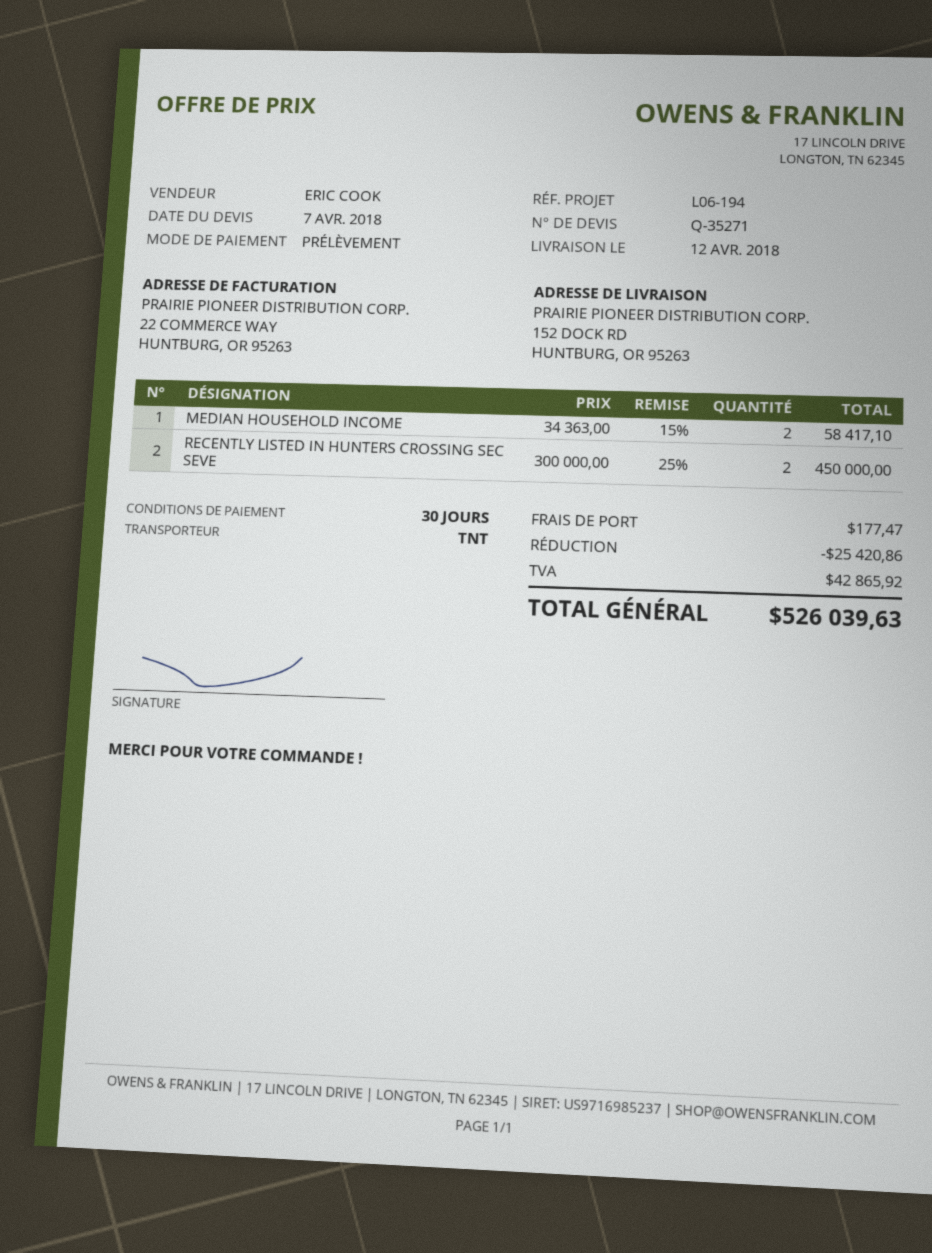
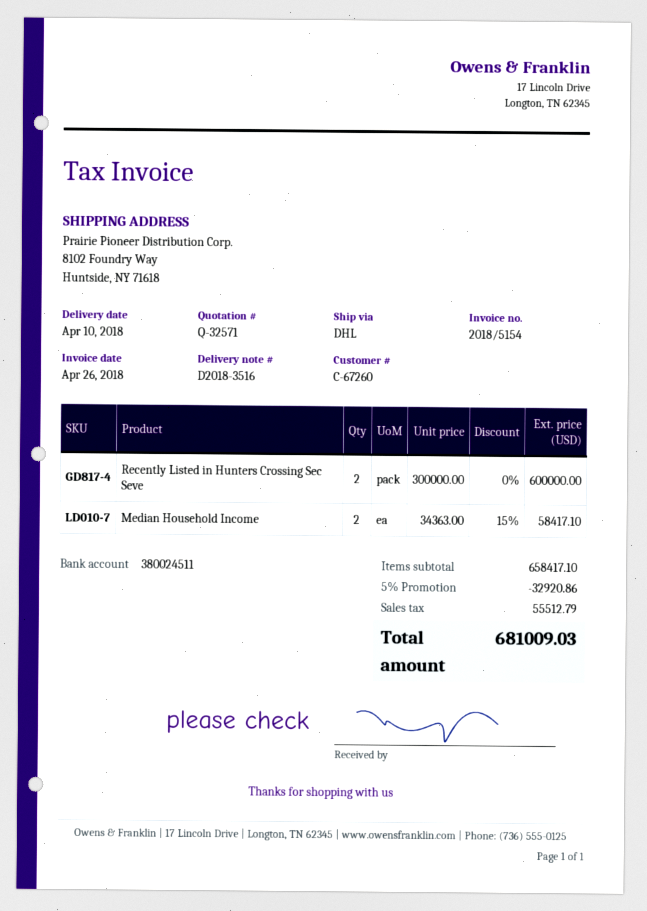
quote number: Q-35271 -> Q-32571
delivery date: 2018-04-12 -> 2018-04-10
shipping method: TNT -> DHL
ship to: 152 DOCK RD, HUNTBURG, OR 95263 -> 8102 Foundry Way, Huntside, NY 71618
RECENTLY LISTED IN HUNTERS CROSSING SEC SEVE: 2 x 300000.00 - 25% = 450000.00 -> 2 x 300000.00 = 600000.00
discount: 25420.86 -> 32920.86
shipping: 177.47 -> none
tax: 42865.92 -> 55512.79
total: 526039.63 -> 681009.03

